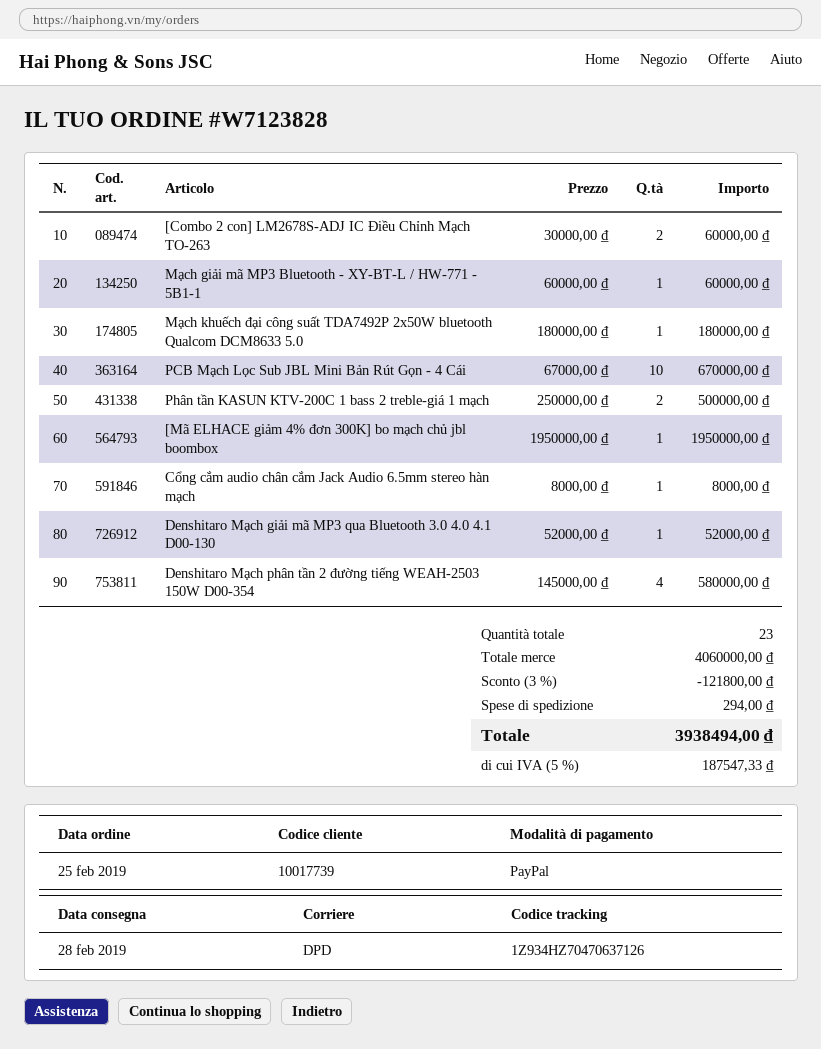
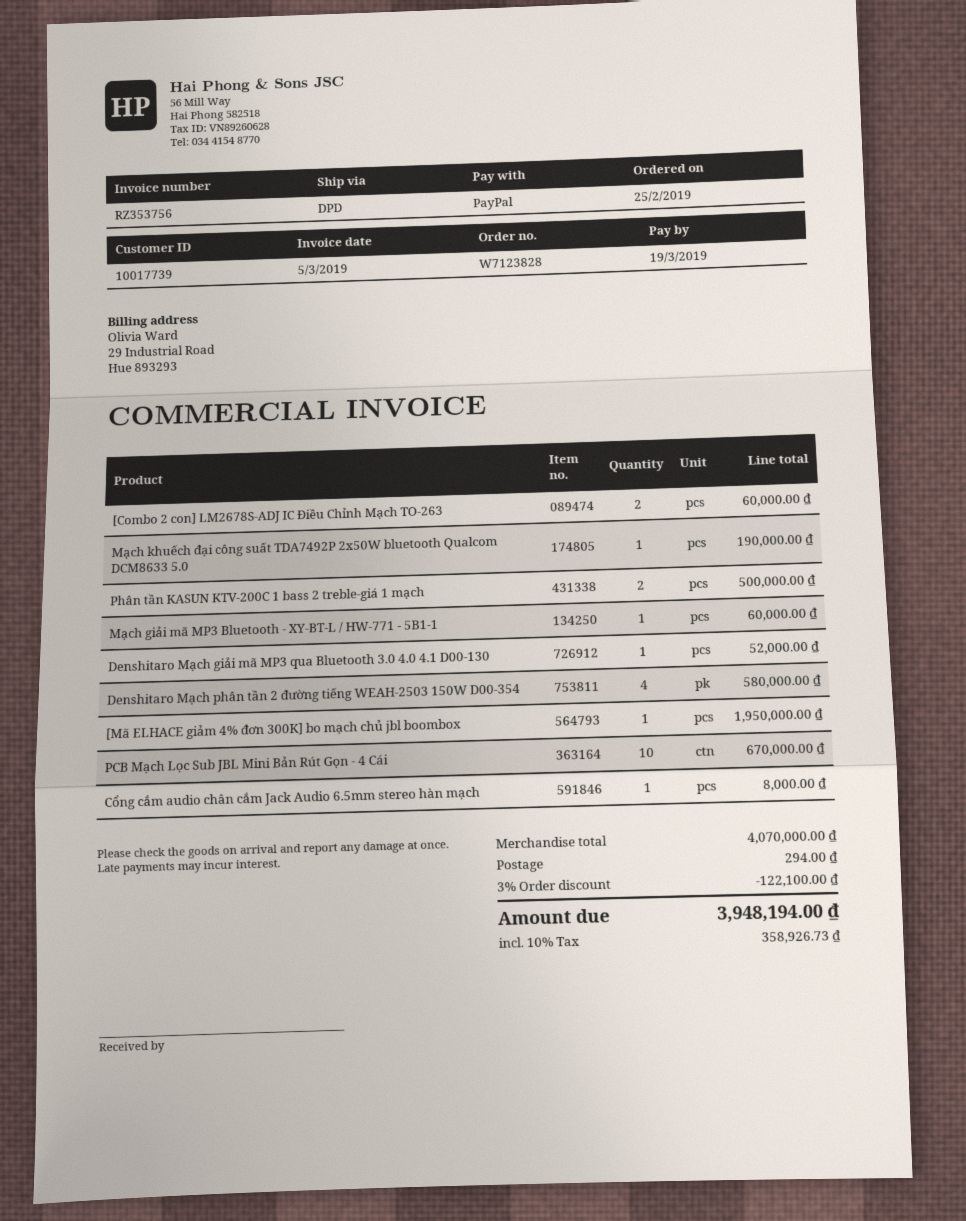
Mạch khuếch đại công suất TDA7492P 2x50W bluetooth Qualcom DCM8633 5.0: 1 for 180000.00 -> 1 for 190000.00
subtotal: 4060000.00 -> 4070000.00
discount: 3% = 121800.00 -> 3% = 122100.00
tax: 5% = 187547.33 -> 10% = 358926.73
total: 3938494.00 -> 3948194.00

